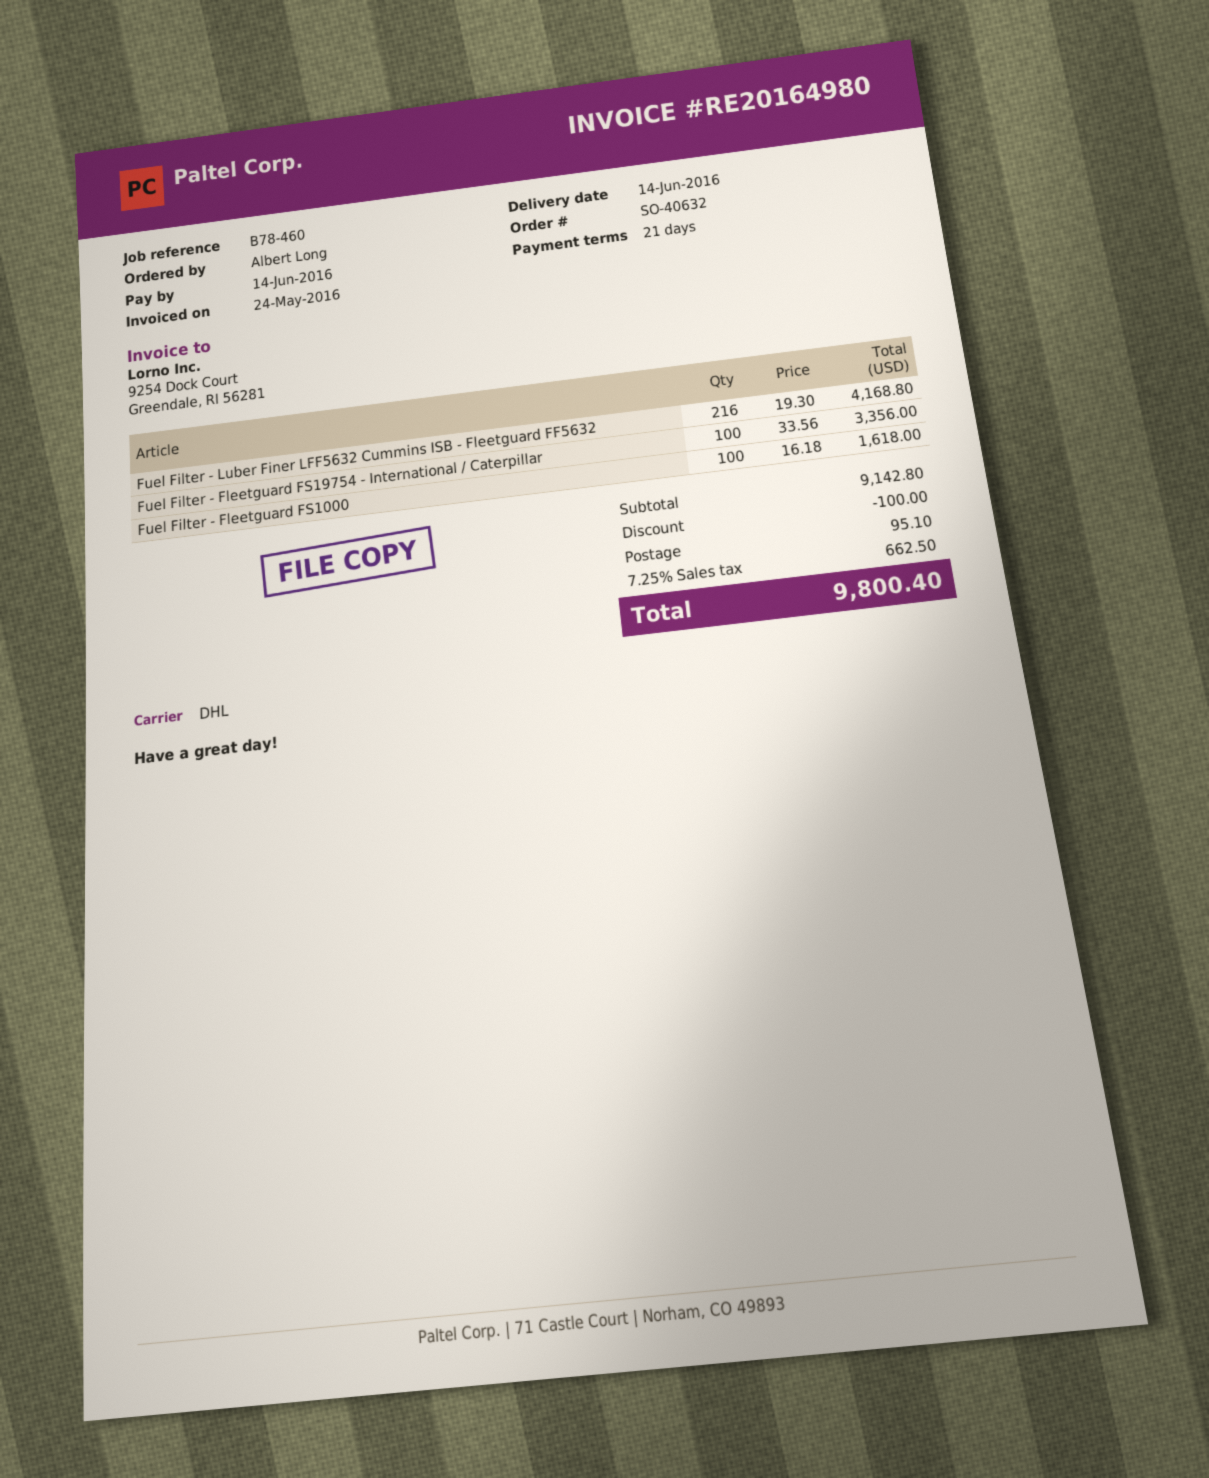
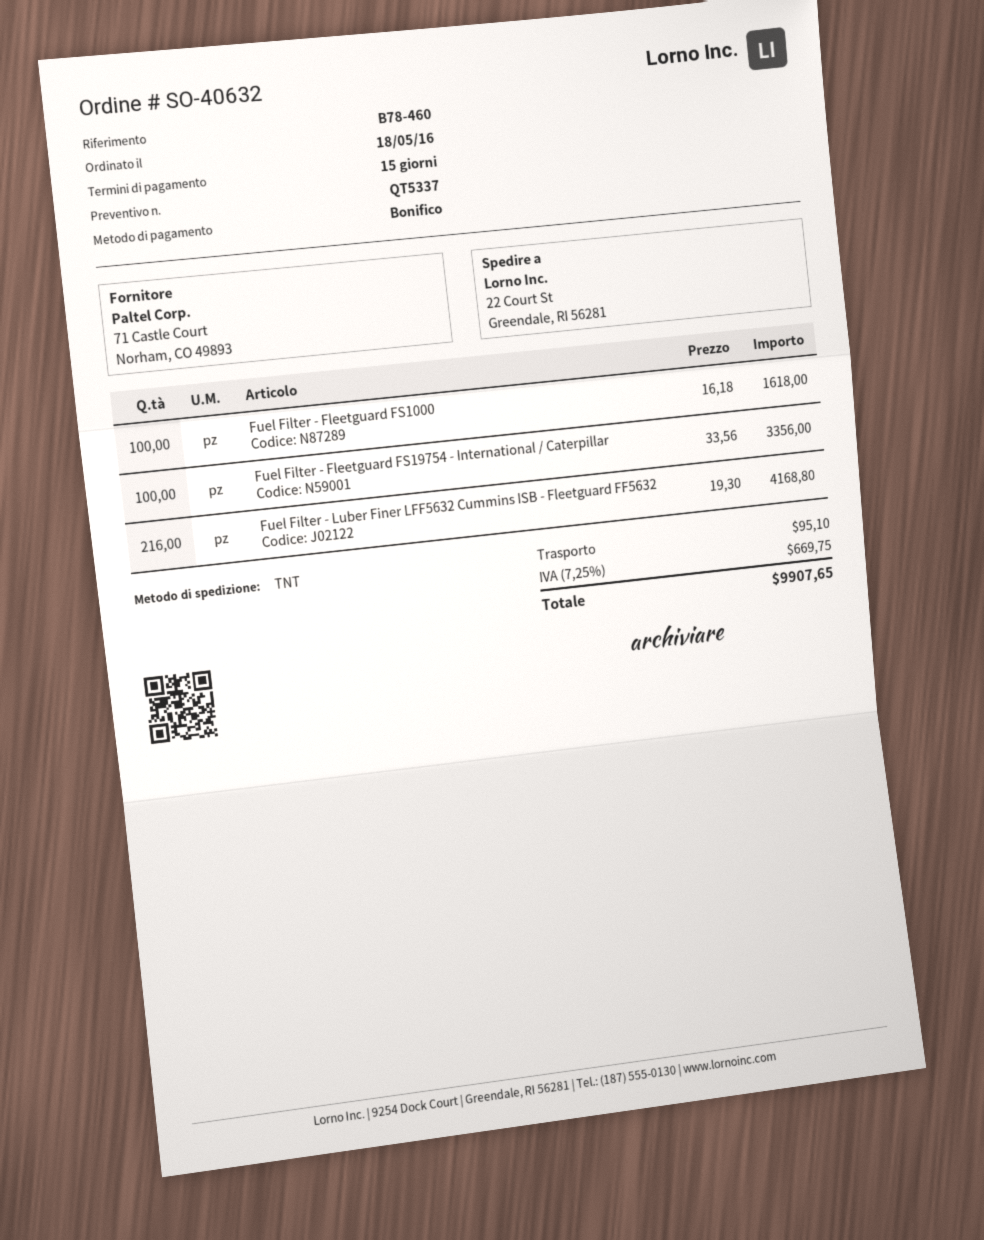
payment terms: 21 days -> 15 days
shipping method: DHL -> TNT
discount: 100.00 -> none
tax: 7.25% = 662.50 -> 7.25% = 669.75
total: 9800.40 -> 9907.65

